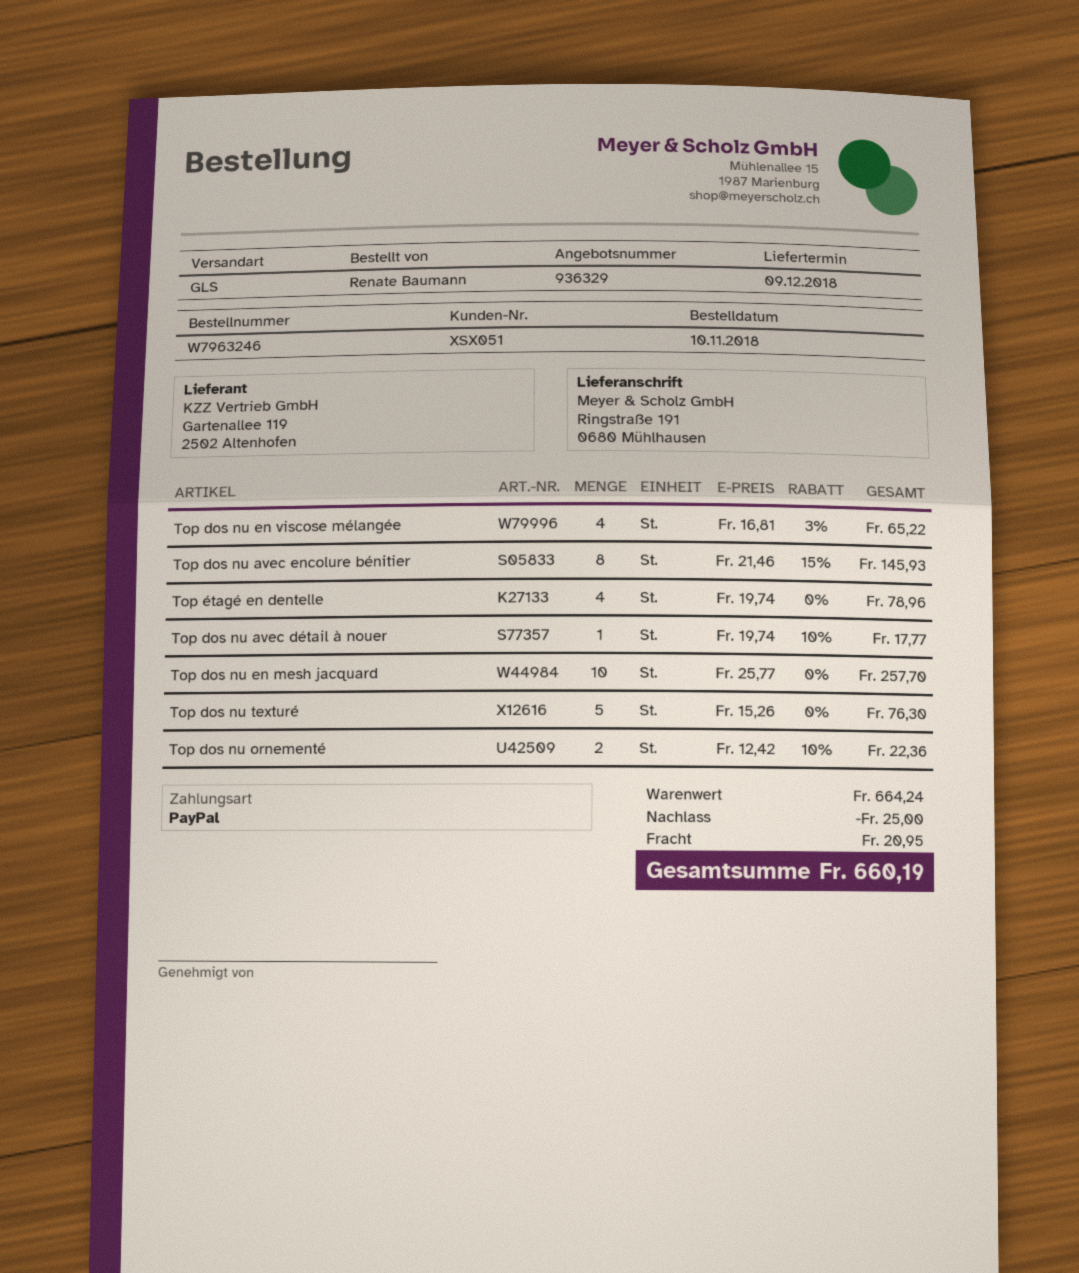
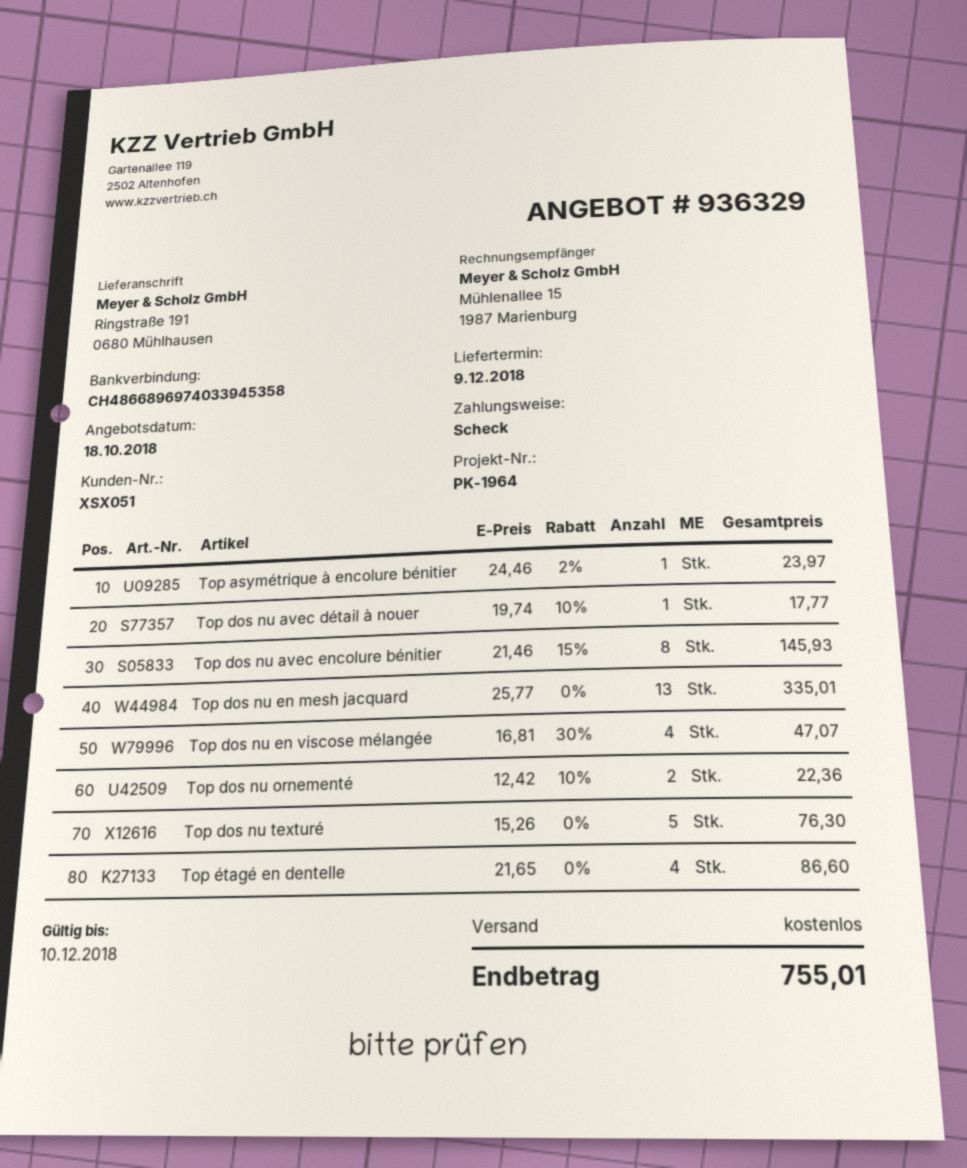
payment method: PayPal -> cheque
Top dos nu en viscose mélangée: 4 x 16.81 - 3% = 65.22 -> 4 x 16.81 - 30% = 47.07
Top étagé en dentelle: 4 x 19.74 = 78.96 -> 4 x 21.65 = 86.60
Top dos nu en mesh jacquard: 10 x 25.77 = 257.70 -> 13 x 25.77 = 335.01
Top asymétrique à encolure bénitier: none -> 1 x 24.46 - 2% = 23.97
discount: 25.00 -> none
shipping: 20.95 -> 0.00
total: 660.19 -> 755.01

